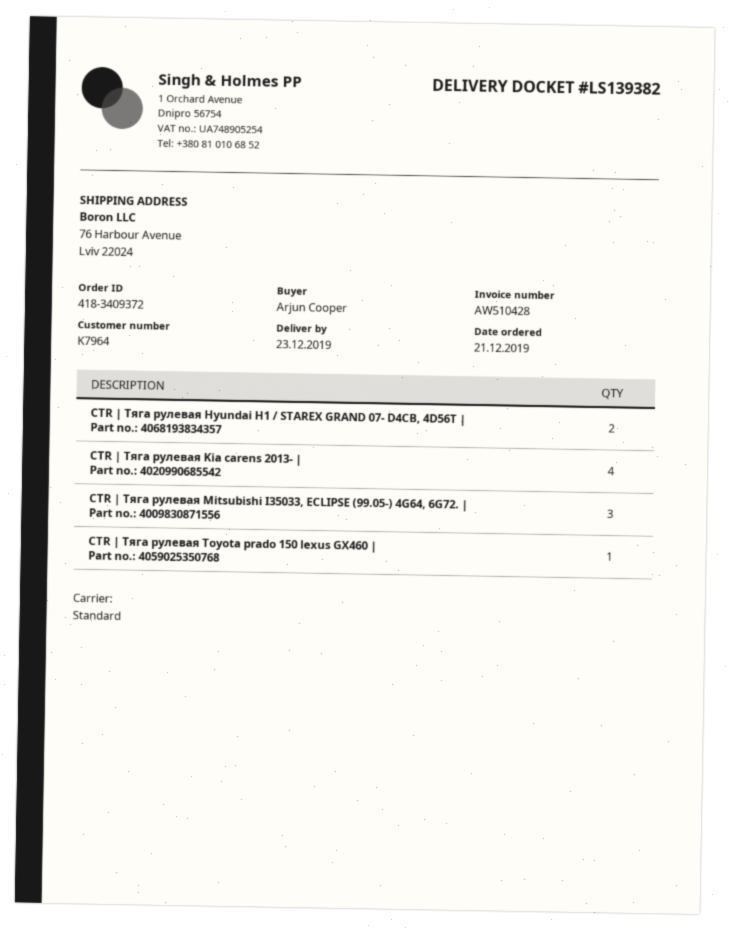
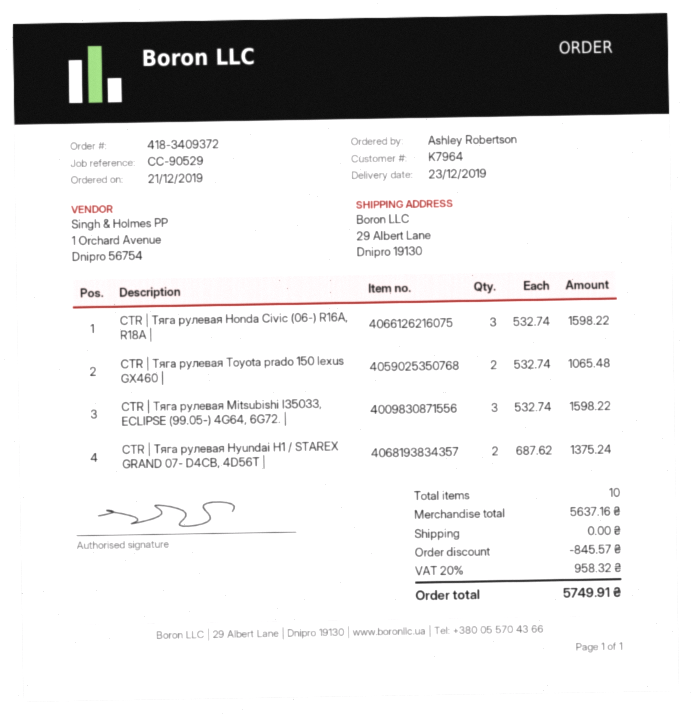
ordered by: Arjun Cooper -> Ashley Robertson
ship to: 76 Harbour Avenue, Lviv 22024 -> 29 Albert Lane, Dnipro 19130
CTR | Тяга рулевая Kia carens 2013- |: 4 -> none
CTR | Тяга рулевая Toyota prado 150 lexus GX460 |: 1 -> 2
CTR | Тяга рулевая Honda Civic (06-) R16A, R18A |: none -> 3

